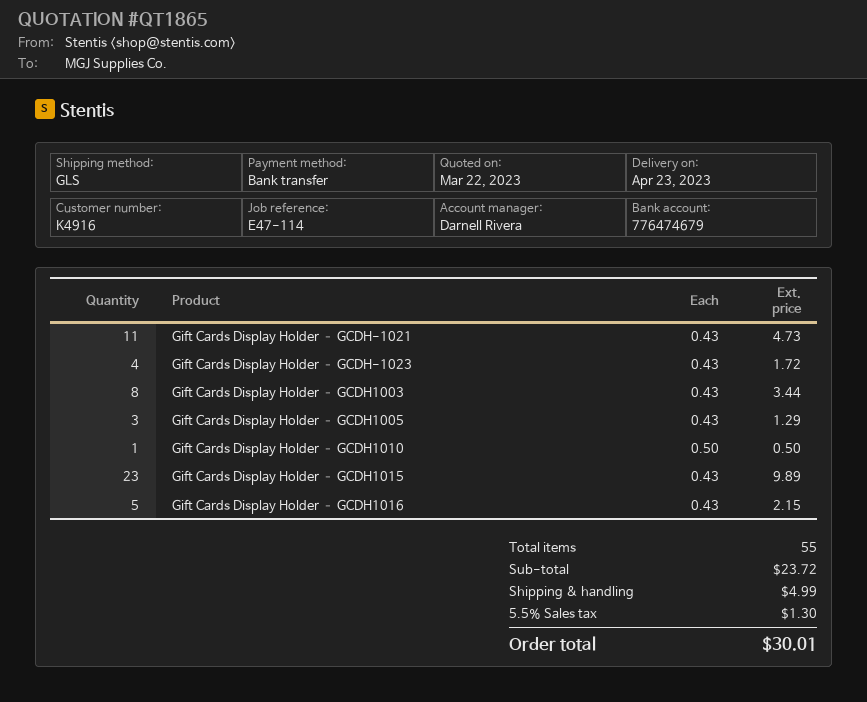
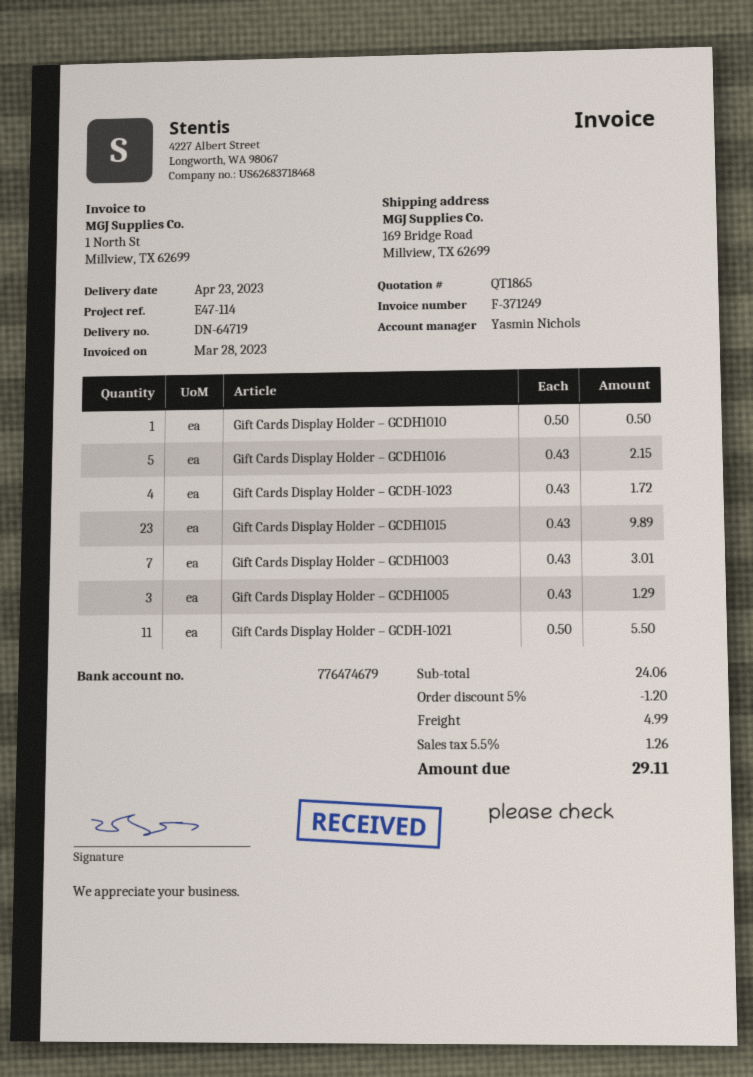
sales rep: Darnell Rivera -> Yasmin Nichols
Gift Cards Display Holder – GCDH-1021: 11 x 0.43 = 4.73 -> 11 x 0.50 = 5.50
Gift Cards Display Holder – GCDH1003: 8 x 0.43 = 3.44 -> 7 x 0.43 = 3.01
subtotal: 23.72 -> 24.06
discount: none -> 5% = 1.20
tax: 5.5% = 1.30 -> 5.5% = 1.26
total: 30.01 -> 29.11

